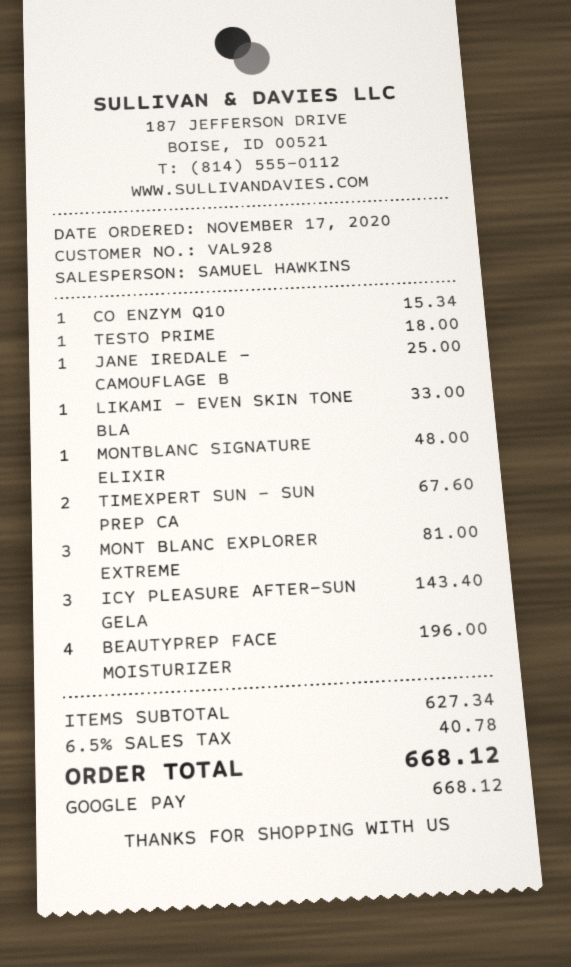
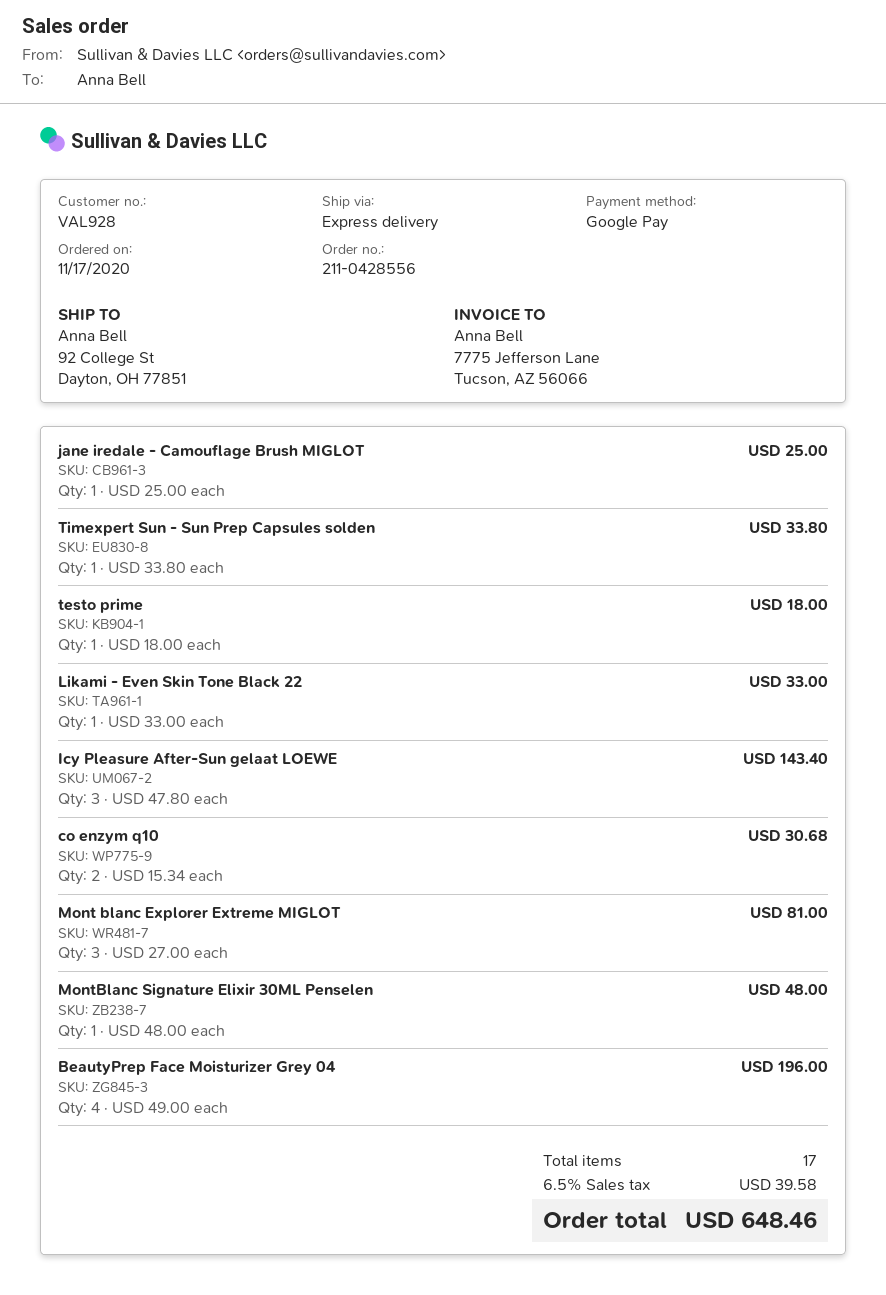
CO ENZYM Q10: 1 for 15.34 -> 2 for 30.68
TIMEXPERT SUN - SUN PREP CA: 2 for 67.60 -> 1 for 33.80
tax: 6.5% = 40.78 -> 6.5% = 39.58
total: 668.12 -> 648.46

